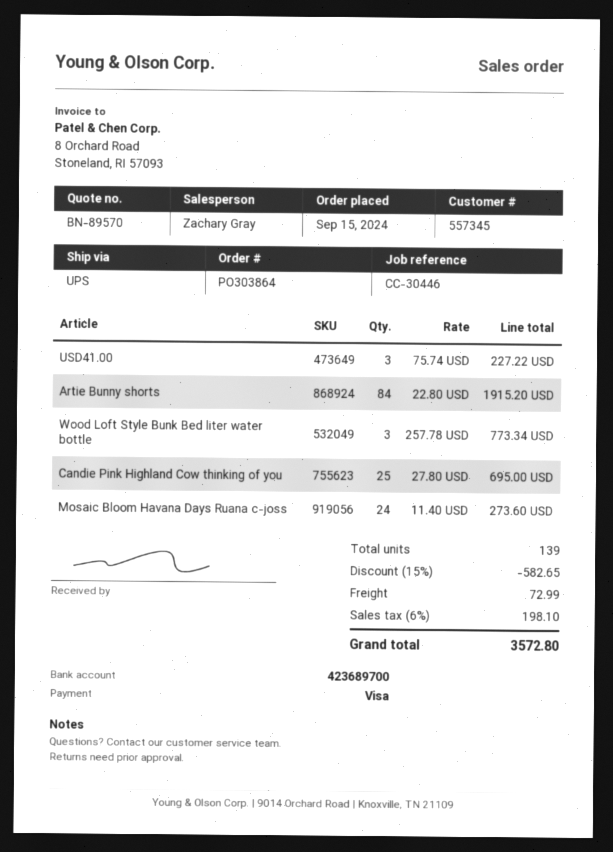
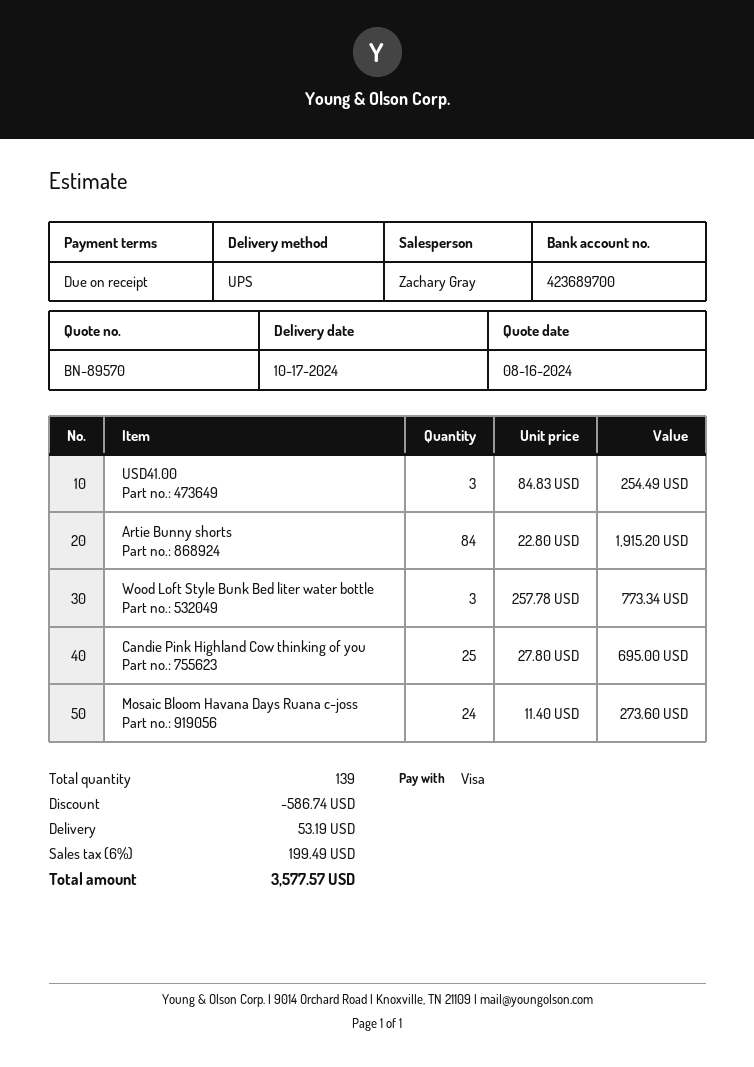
USD41.00: 3 x 75.74 = 227.22 -> 3 x 84.83 = 254.49
discount: 582.65 -> 586.74
shipping: 72.99 -> 53.19
tax: 6% = 198.10 -> 6% = 199.49
total: 3572.80 -> 3577.57

